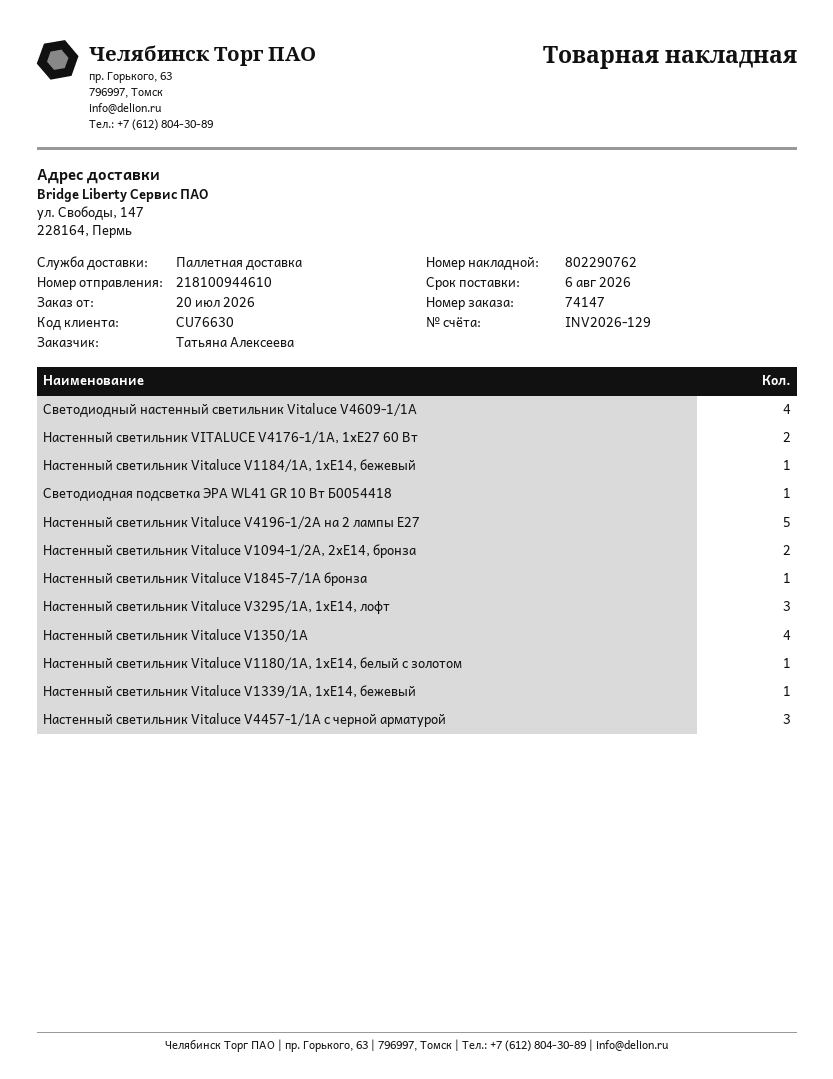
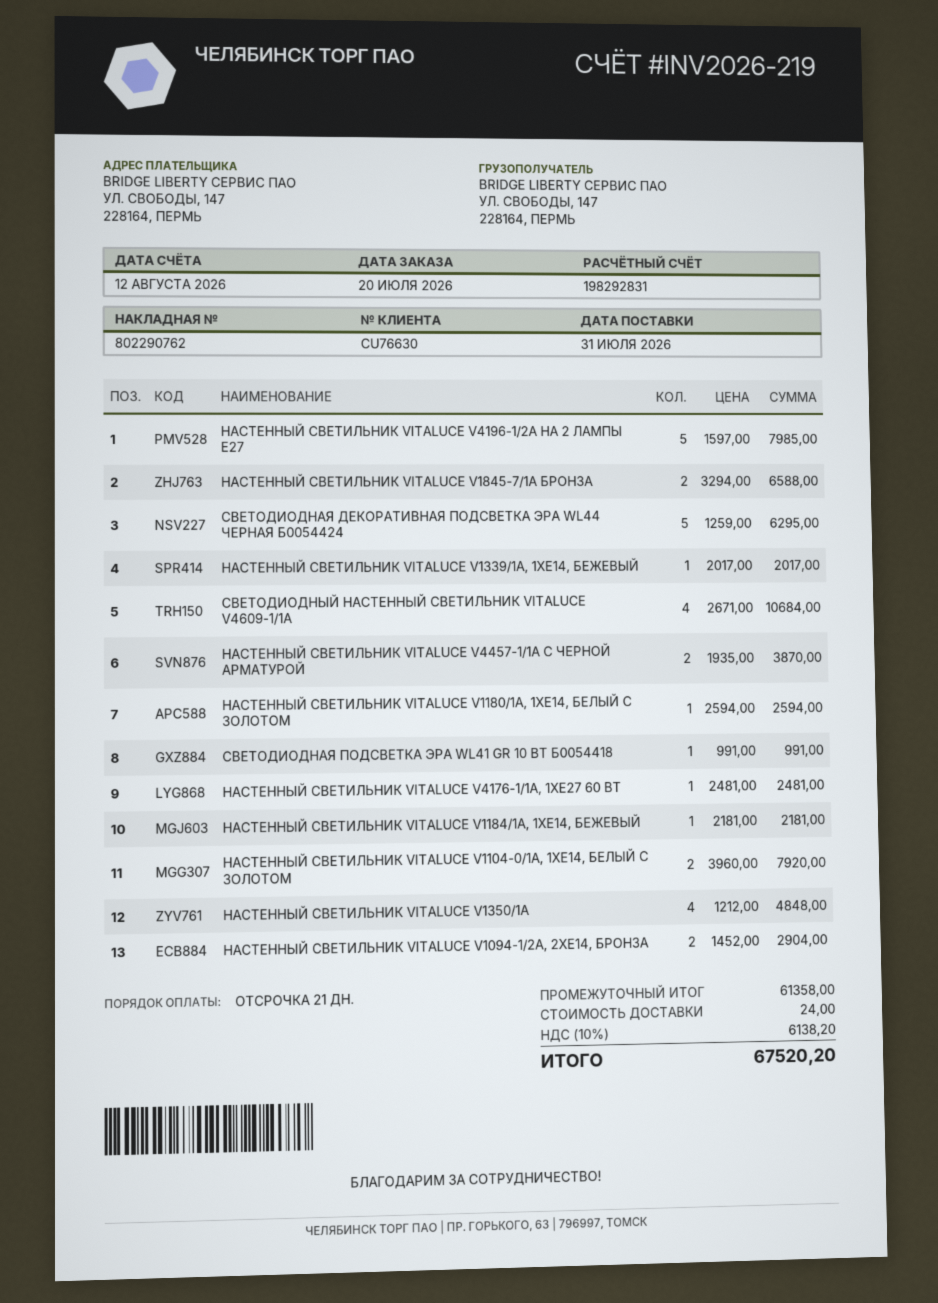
delivery date: 2026-08-06 -> 2026-07-31
invoice number: INV2026-129 -> INV2026-219
Настенный светильник VITALUCE V4176-1/1A, 1xE27 60 Вт: 2 -> 1
Настенный светильник Vitaluce V1845-7/1A бронза: 1 -> 2
Настенный светильник Vitaluce V3295/1A, 1хE14, лофт: 3 -> none
Настенный светильник Vitaluce V4457-1/1A с черной арматурой: 3 -> 2
СВЕТОДИОДНАЯ ДЕКОРАТИВНАЯ ПОДСВЕТКА ЭРА WL44 ЧЕРНАЯ Б0054424: none -> 5
НАСТЕННЫЙ СВЕТИЛЬНИК VITALUCE V1104-0/1A, 1ХE14, БЕЛЫЙ С ЗОЛОТОМ: none -> 2

